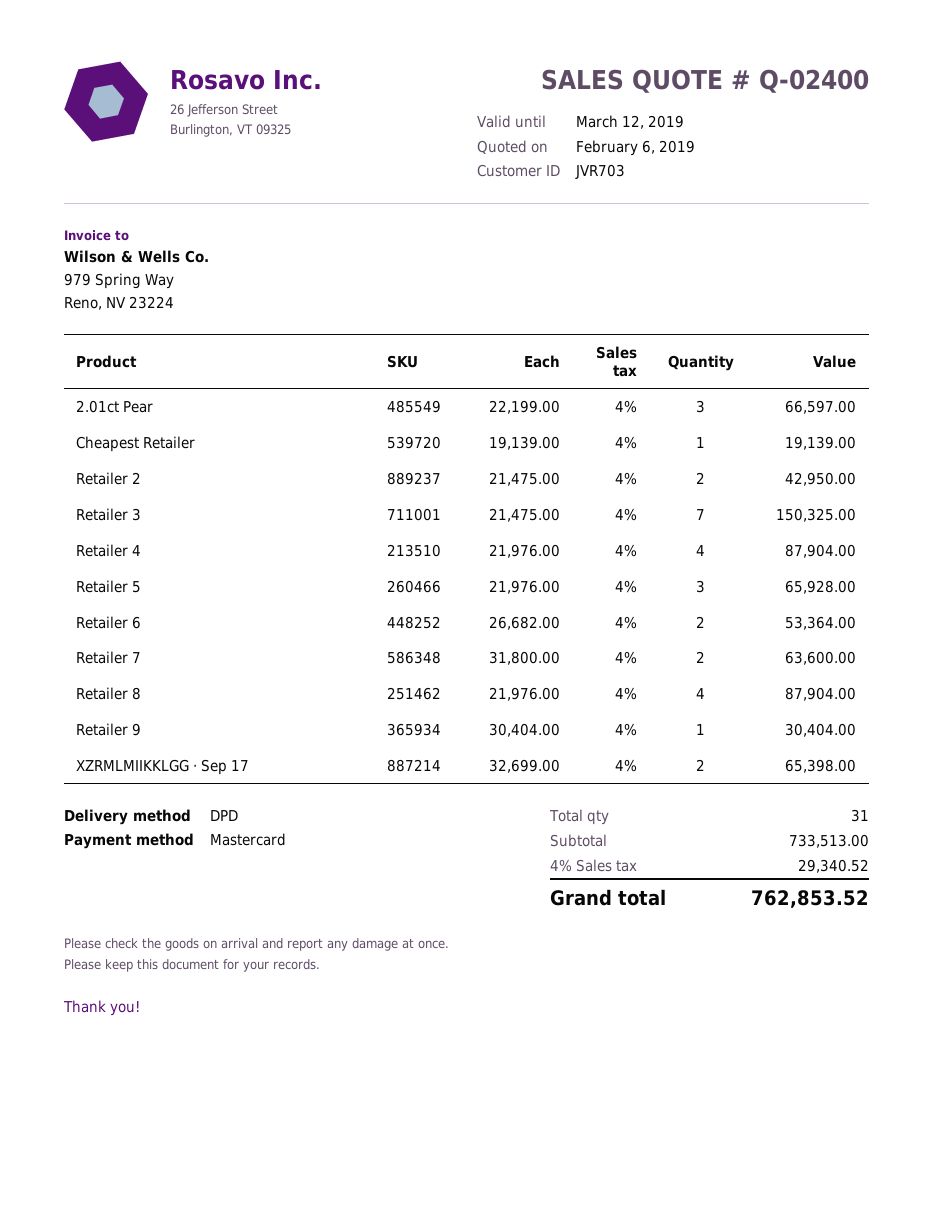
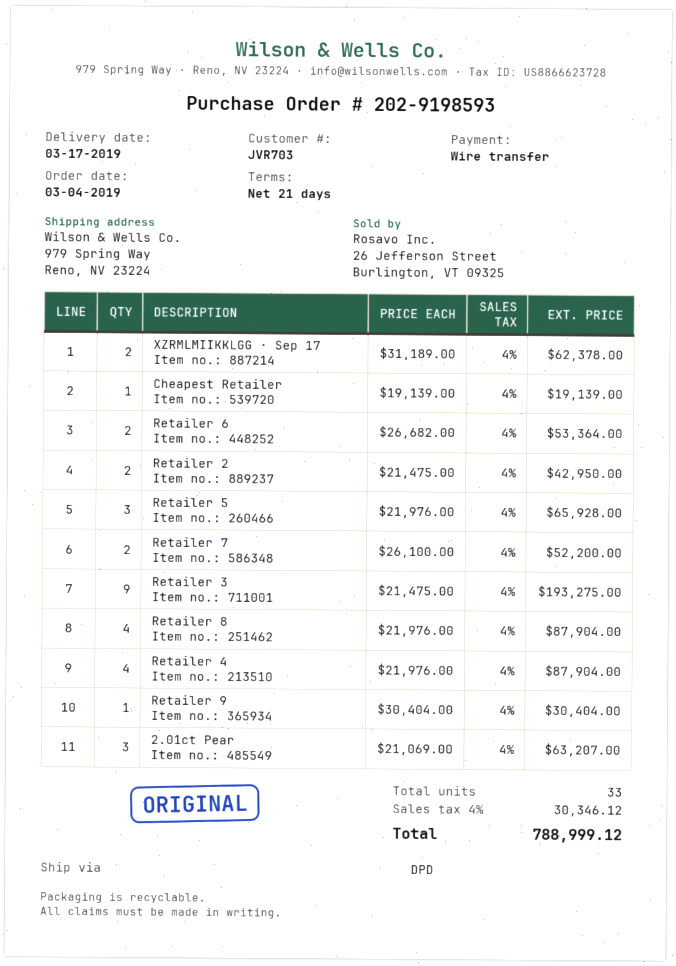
payment method: Mastercard -> bank transfer
2.01ct Pear: 3 x 22199.00 = 66597.00 -> 3 x 21069.00 = 63207.00
Retailer 3: 7 x 21475.00 = 150325.00 -> 9 x 21475.00 = 193275.00
Retailer 7: 2 x 31800.00 = 63600.00 -> 2 x 26100.00 = 52200.00
XZRMLMIIKKLGG · Sep 17: 2 x 32699.00 = 65398.00 -> 2 x 31189.00 = 62378.00
total quantity: 31 -> 33
tax: 4% = 29340.52 -> 4% = 30346.12
total: 762853.52 -> 788999.12

